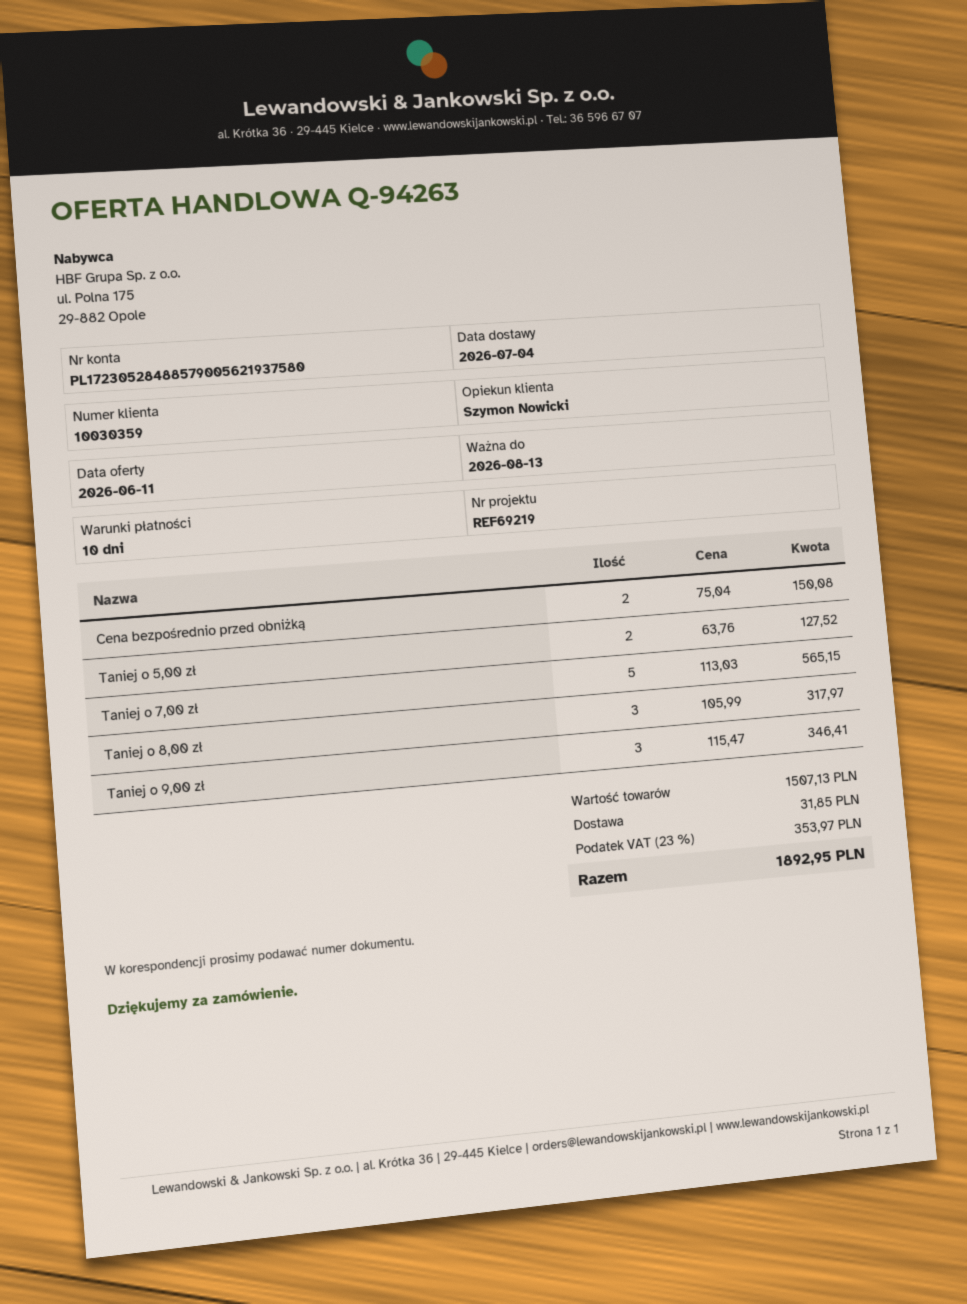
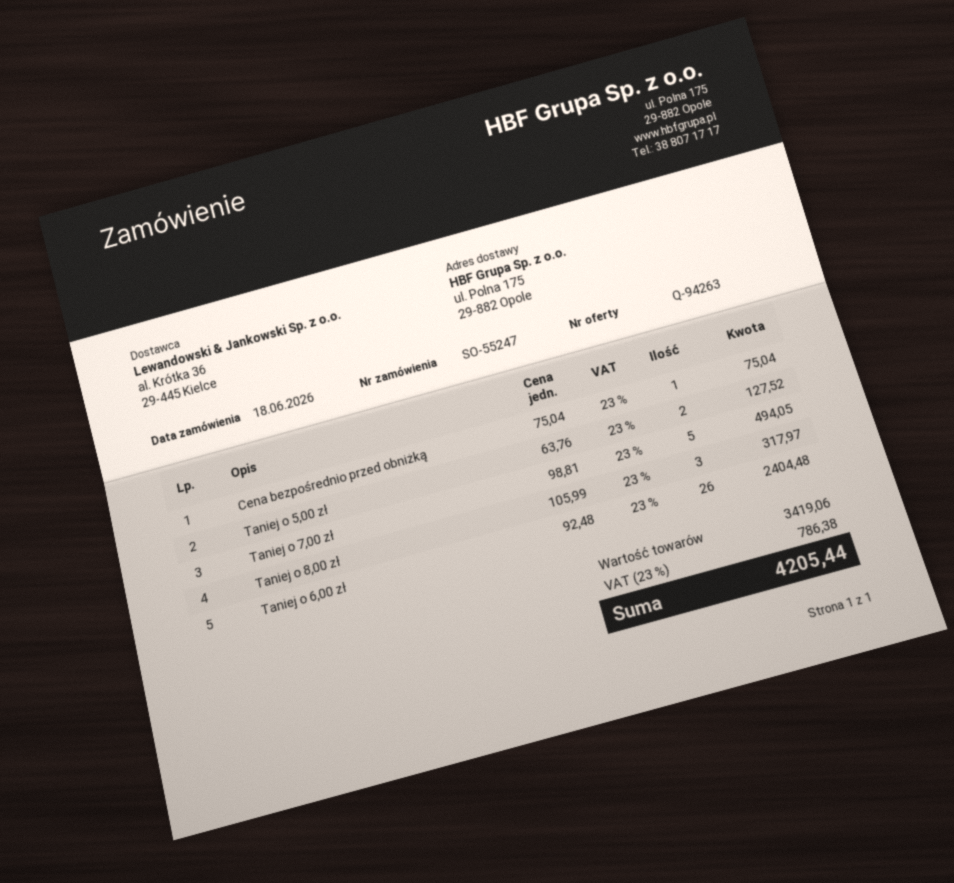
Cena bezpośrednio przed obniżką: 2 x 75.04 = 150.08 -> 1 x 75.04 = 75.04
Taniej o 7,00 zł: 5 x 113.03 = 565.15 -> 5 x 98.81 = 494.05
Taniej o 9,00 zł: 3 x 115.47 = 346.41 -> none
Taniej o 6,00 zł: none -> 26 x 92.48 = 2404.48
subtotal: 1507.13 -> 3419.06
shipping: 31.85 -> none
tax: 23% = 353.97 -> 23% = 786.38
total: 1892.95 -> 4205.44

